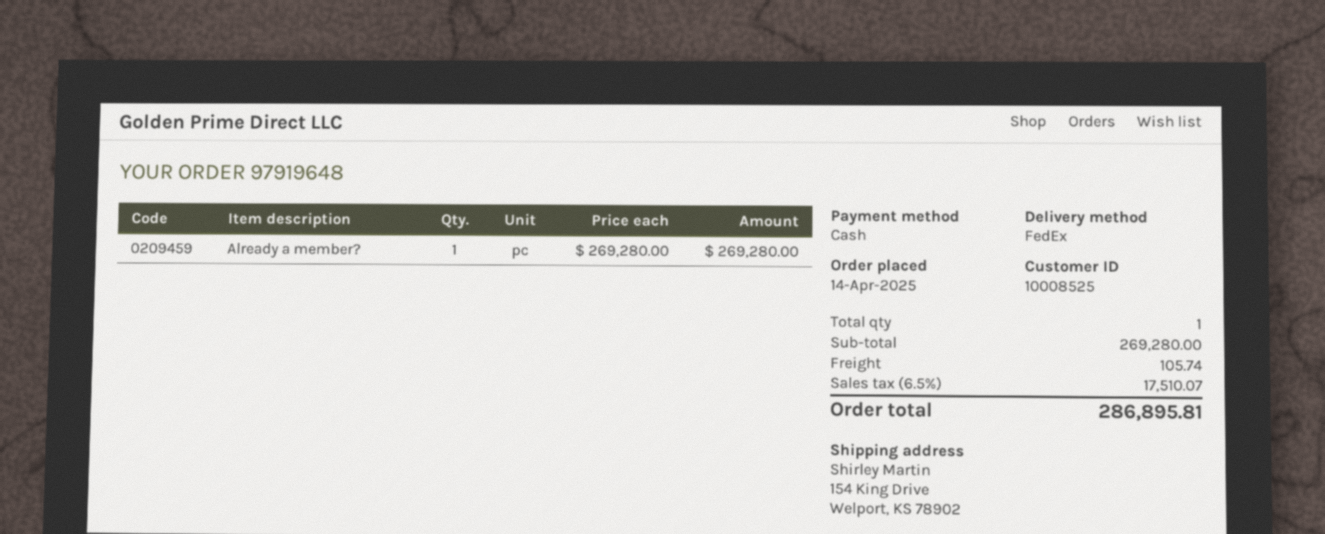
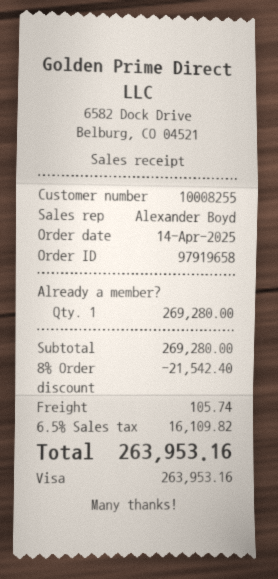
order number: 97919648 -> 97919658
customer number: 10008525 -> 10008255
payment method: cash -> Visa
discount: none -> 8% = 21542.40
tax: 6.5% = 17510.07 -> 6.5% = 16109.82
total: 286895.81 -> 263953.16

